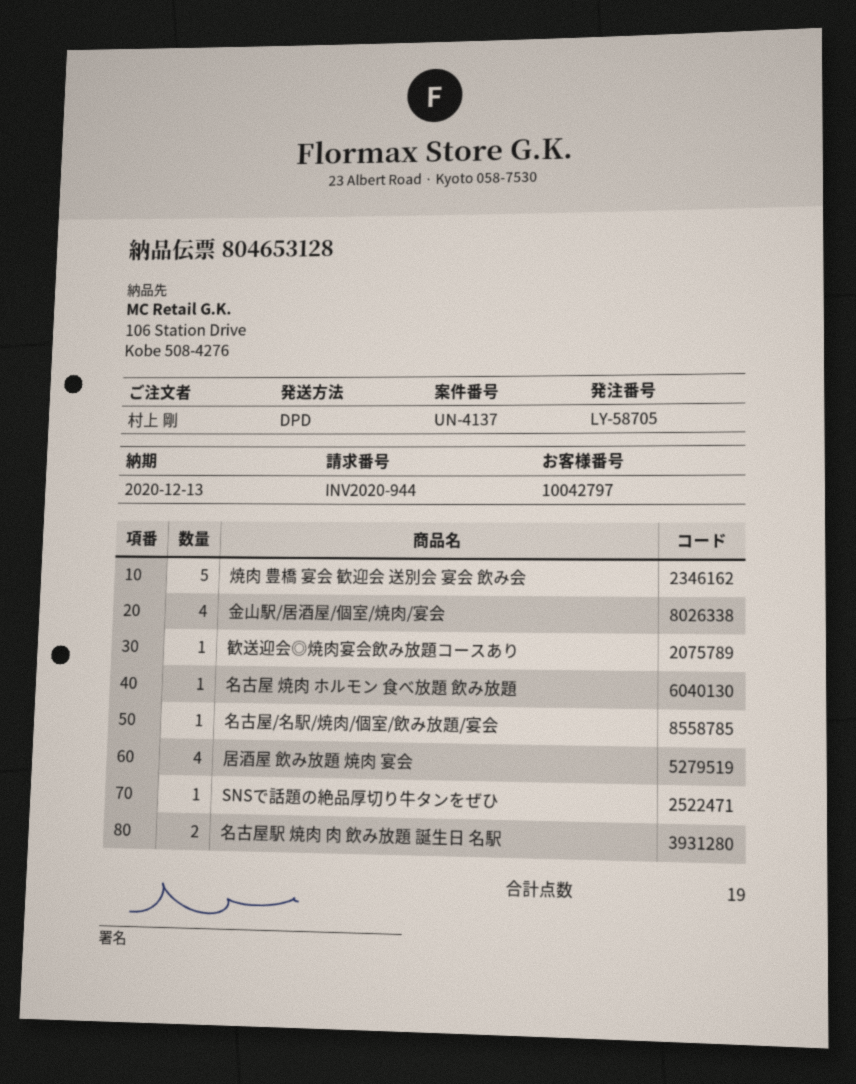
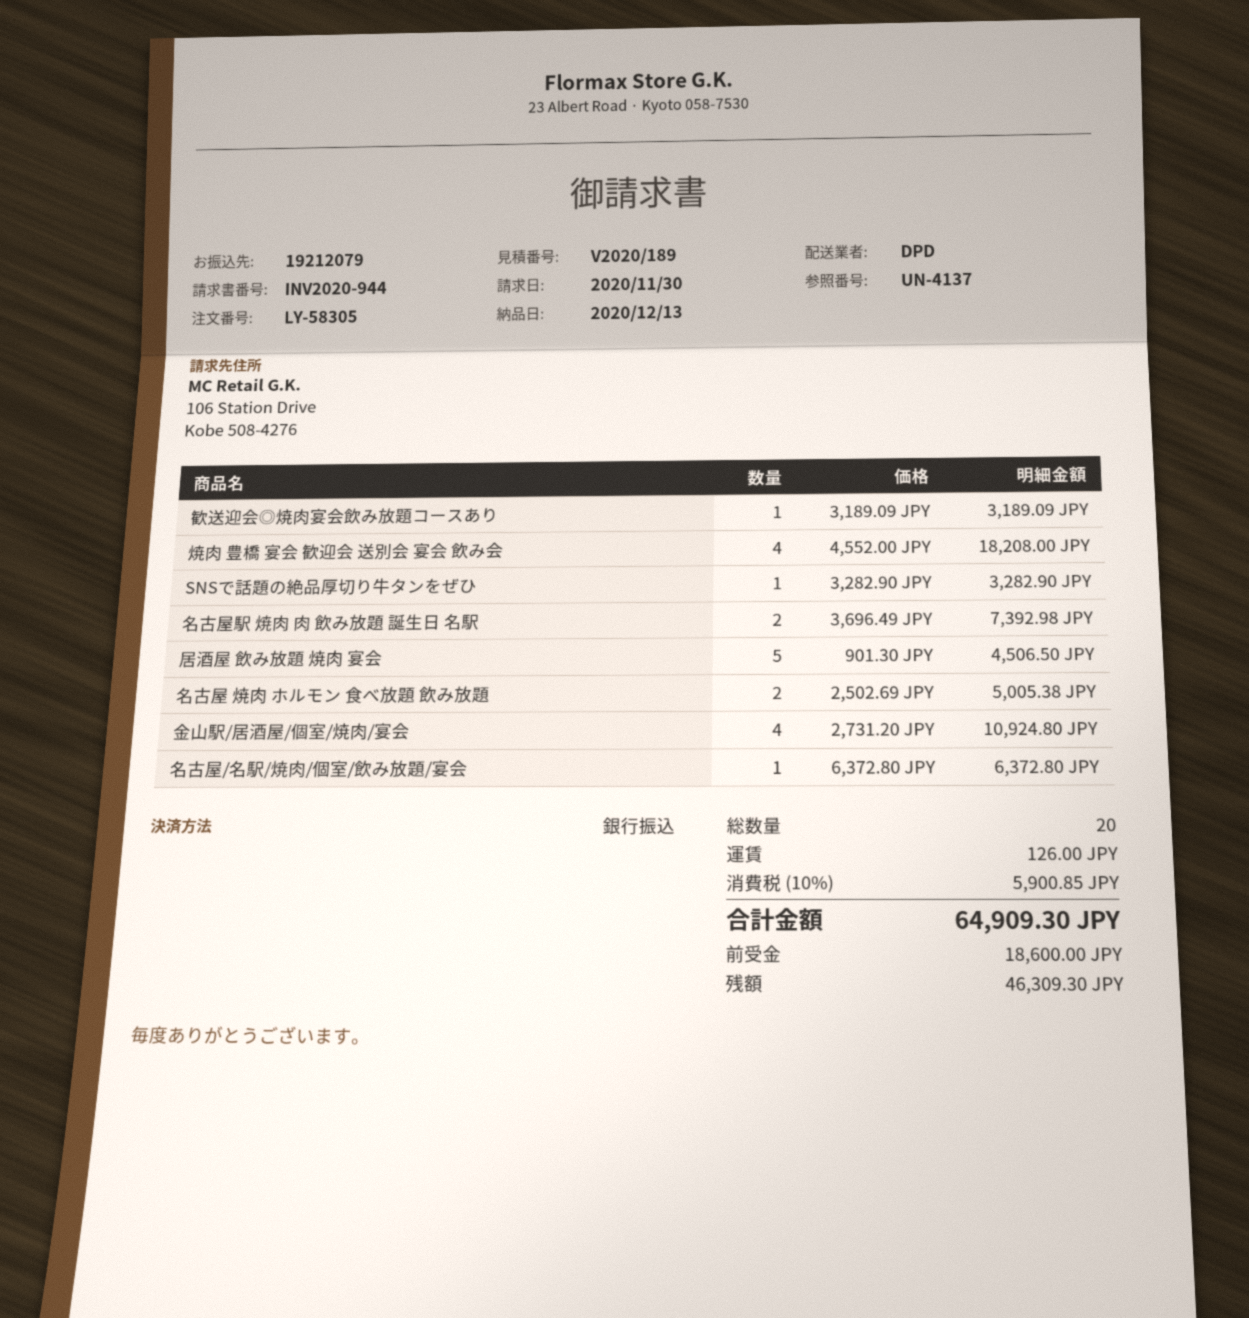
order number: LY-58705 -> LY-58305
焼肉 豊橋 宴会 歓迎会 送別会 宴会 飲み会: 5 -> 4
名古屋 焼肉 ホルモン 食べ放題 飲み放題: 1 -> 2
居酒屋 飲み放題 焼肉 宴会: 4 -> 5
total quantity: 19 -> 20

